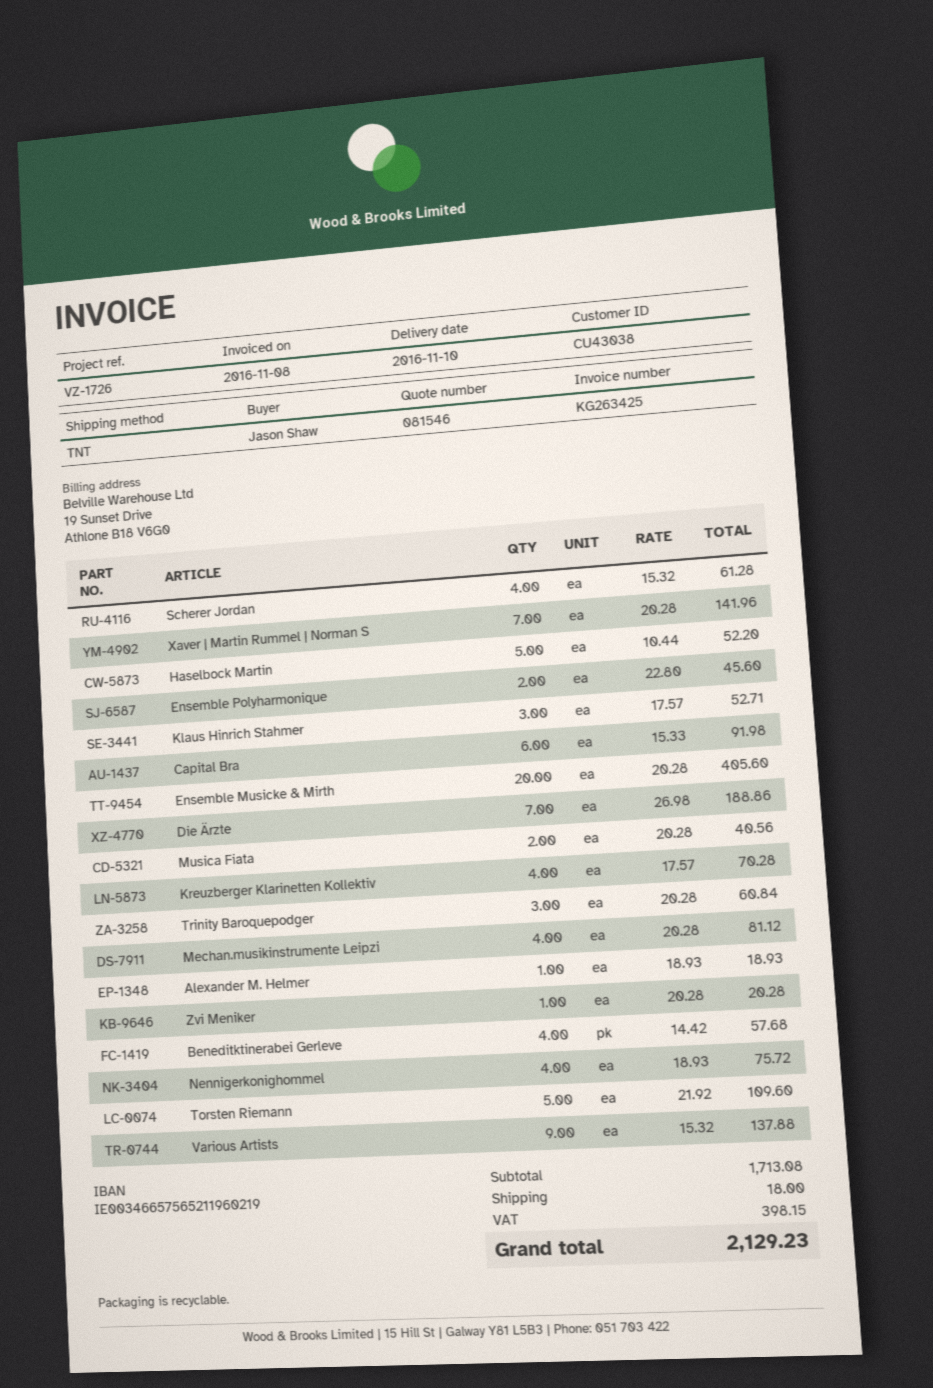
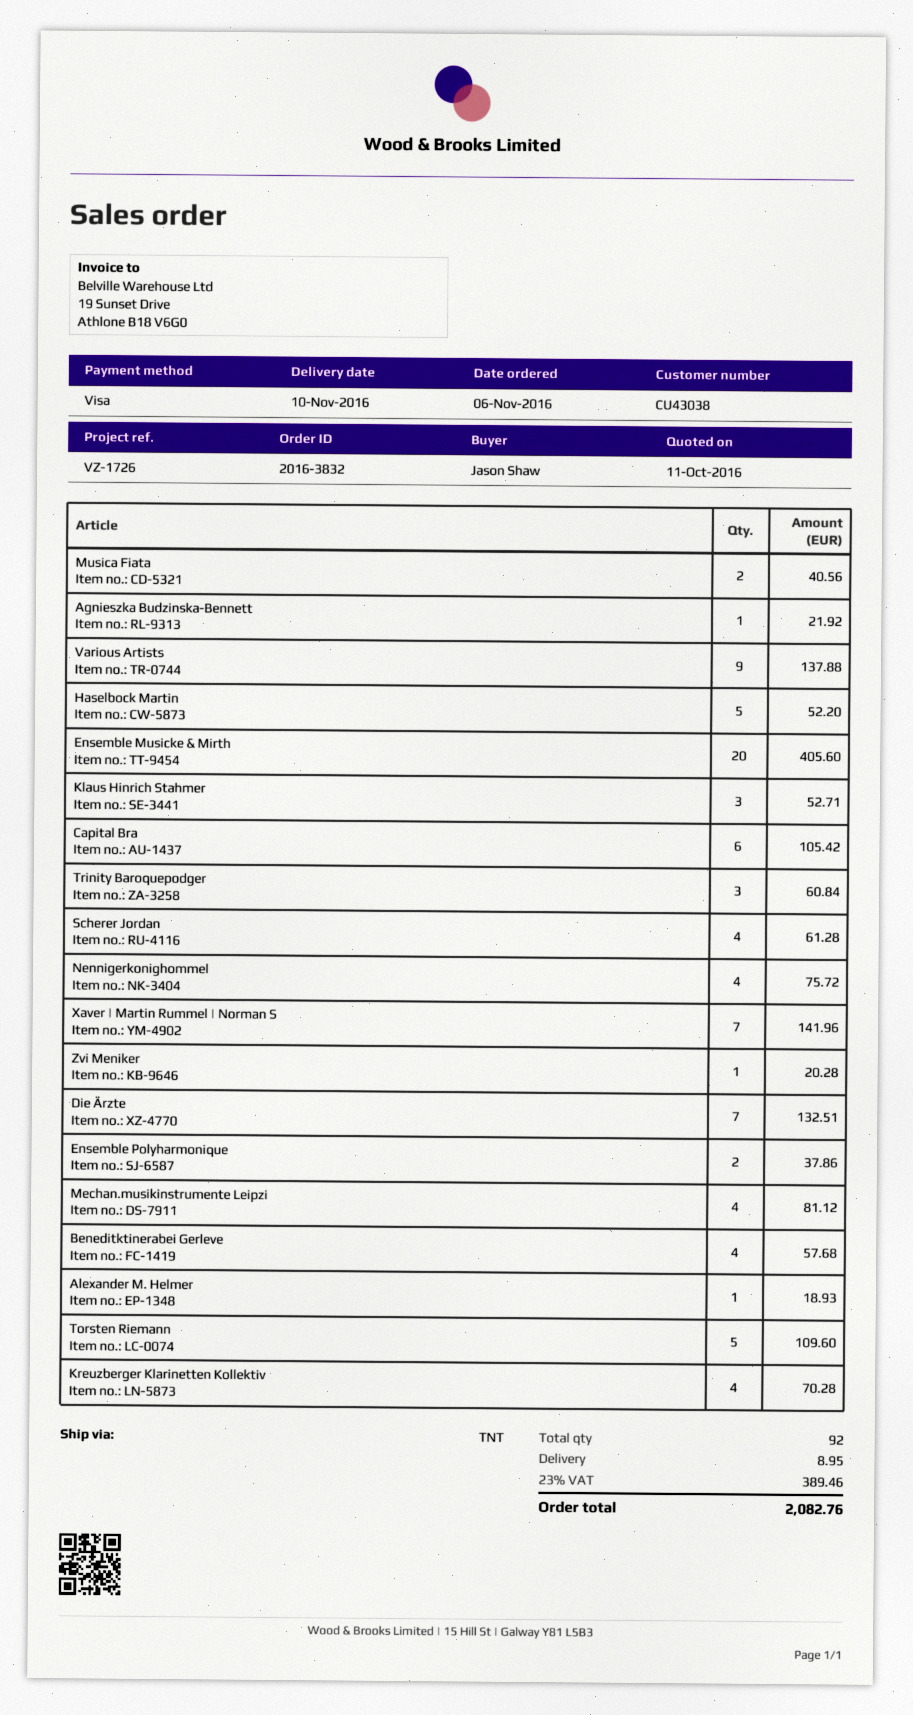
Ensemble Polyharmonique: 2 for 45.60 -> 2 for 37.86
Capital Bra: 6 for 91.98 -> 6 for 105.42
Die Ärzte: 7 for 188.86 -> 7 for 132.51
Agnieszka Budzinska-Bennett: none -> 1 for 21.92
shipping: 18.00 -> 8.95
tax: 398.15 -> 389.46
total: 2129.23 -> 2082.76

